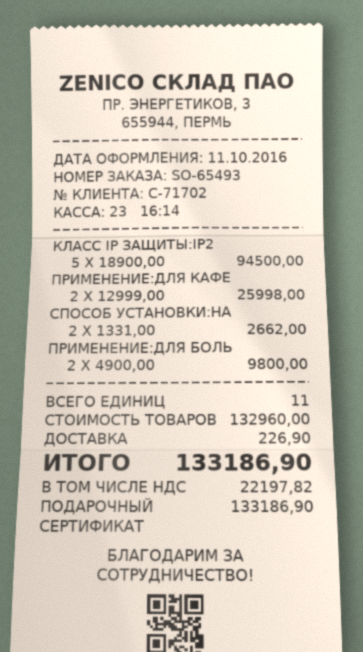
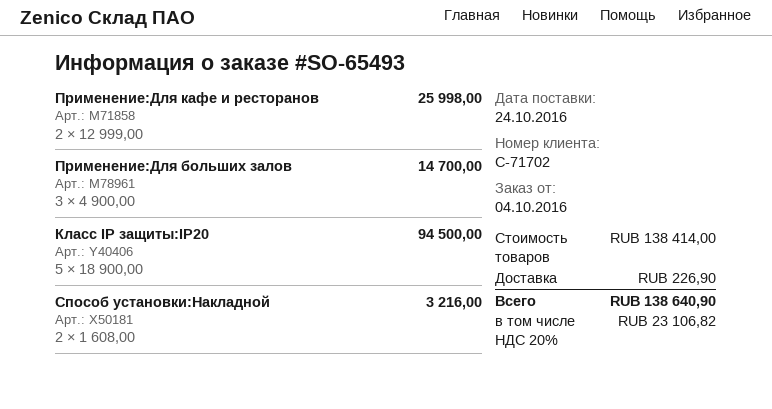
order date: 2016-10-11 -> 2016-10-04
СПОСОБ УСТАНОВКИ:НА: 2 x 1331.00 = 2662.00 -> 2 x 1608.00 = 3216.00
ПРИМЕНЕНИЕ:ДЛЯ БОЛЬ: 2 x 4900.00 = 9800.00 -> 3 x 4900.00 = 14700.00
subtotal: 132960.00 -> 138414.00
tax: 22197.82 -> 23106.82
total: 133186.90 -> 138640.90

